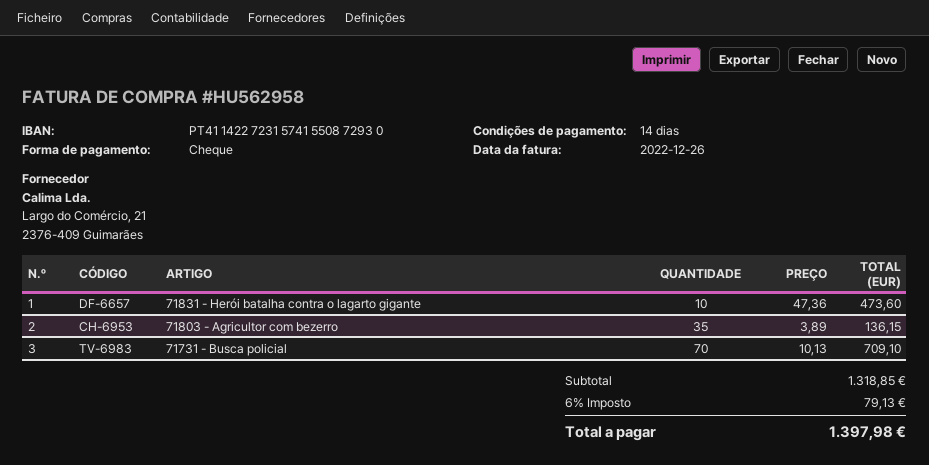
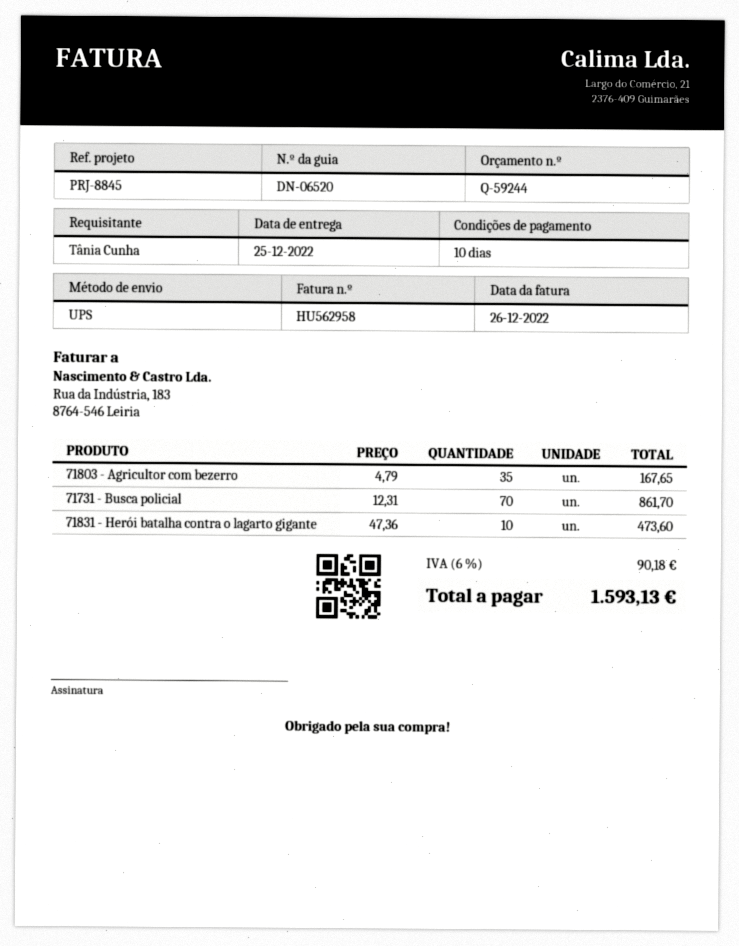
payment terms: 14 days -> 10 days
71803 - Agricultor com bezerro: 35 x 3.89 = 136.15 -> 35 x 4.79 = 167.65
71731 - Busca policial: 70 x 10.13 = 709.10 -> 70 x 12.31 = 861.70
tax: 6% = 79.13 -> 6% = 90.18
total: 1397.98 -> 1593.13

